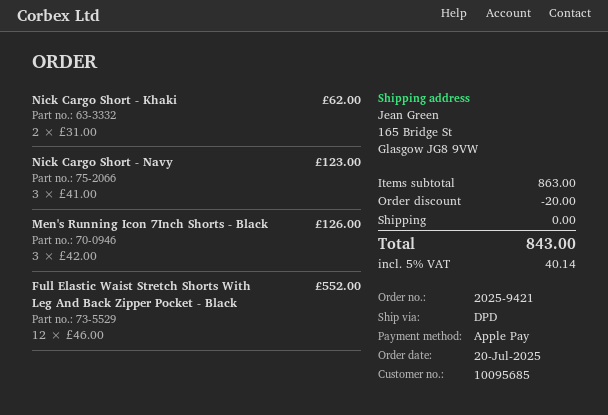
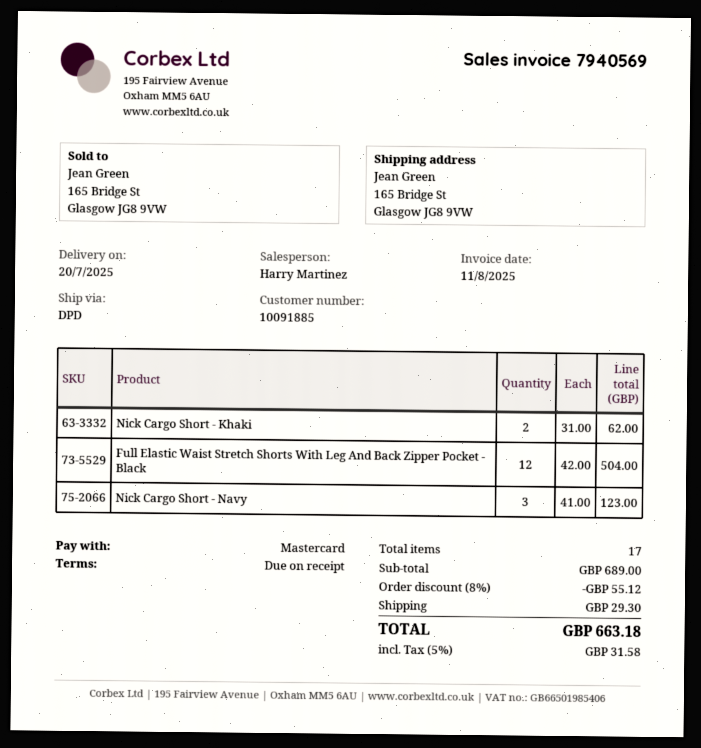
customer number: 10095685 -> 10091885
payment method: Apple Pay -> Mastercard
Men's Running Icon 7Inch Shorts - Black: 3 x 42.00 = 126.00 -> none
Full Elastic Waist Stretch Shorts With Leg And Back Zipper Pocket - Black: 12 x 46.00 = 552.00 -> 12 x 42.00 = 504.00
subtotal: 863.00 -> 689.00
discount: 20.00 -> 55.12
shipping: 0.00 -> 29.30
tax: 5% = 40.14 -> 5% = 31.58
total: 843.00 -> 663.18

